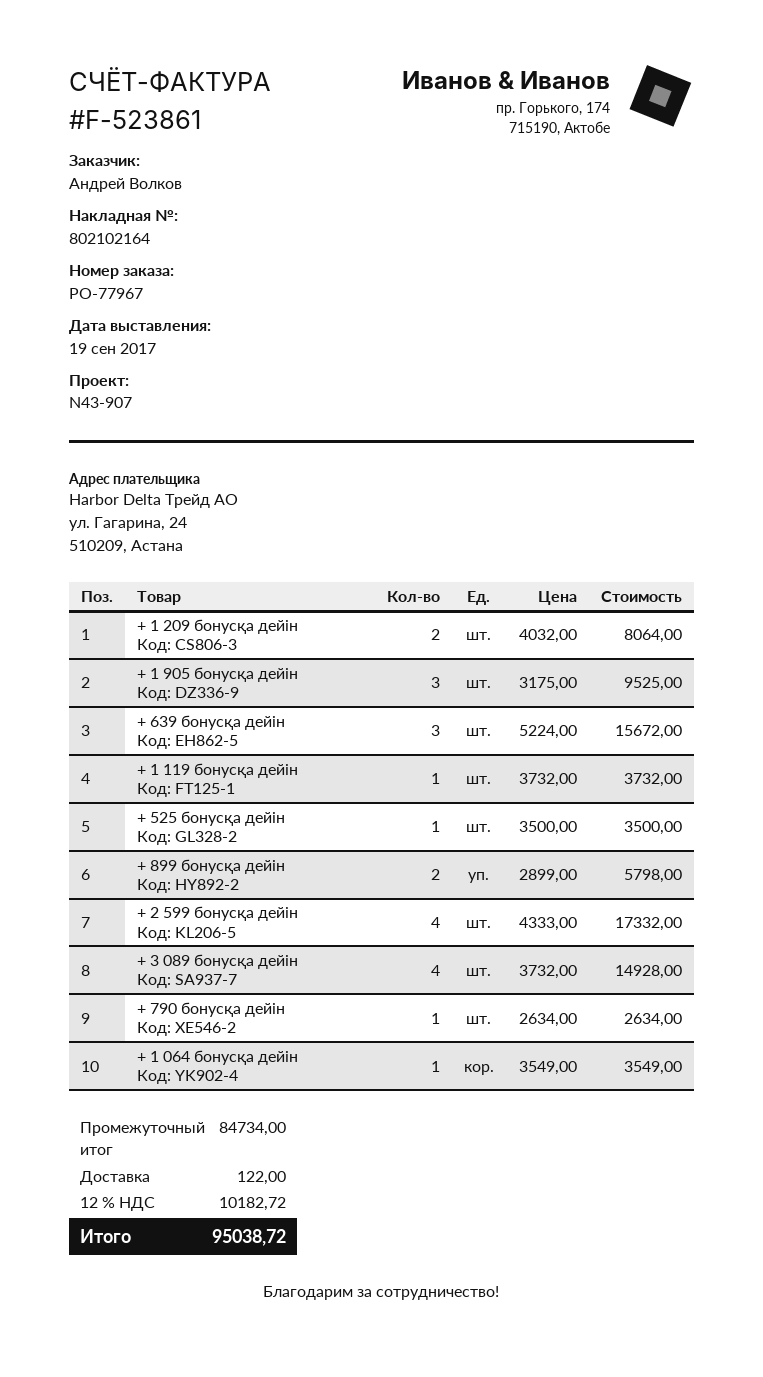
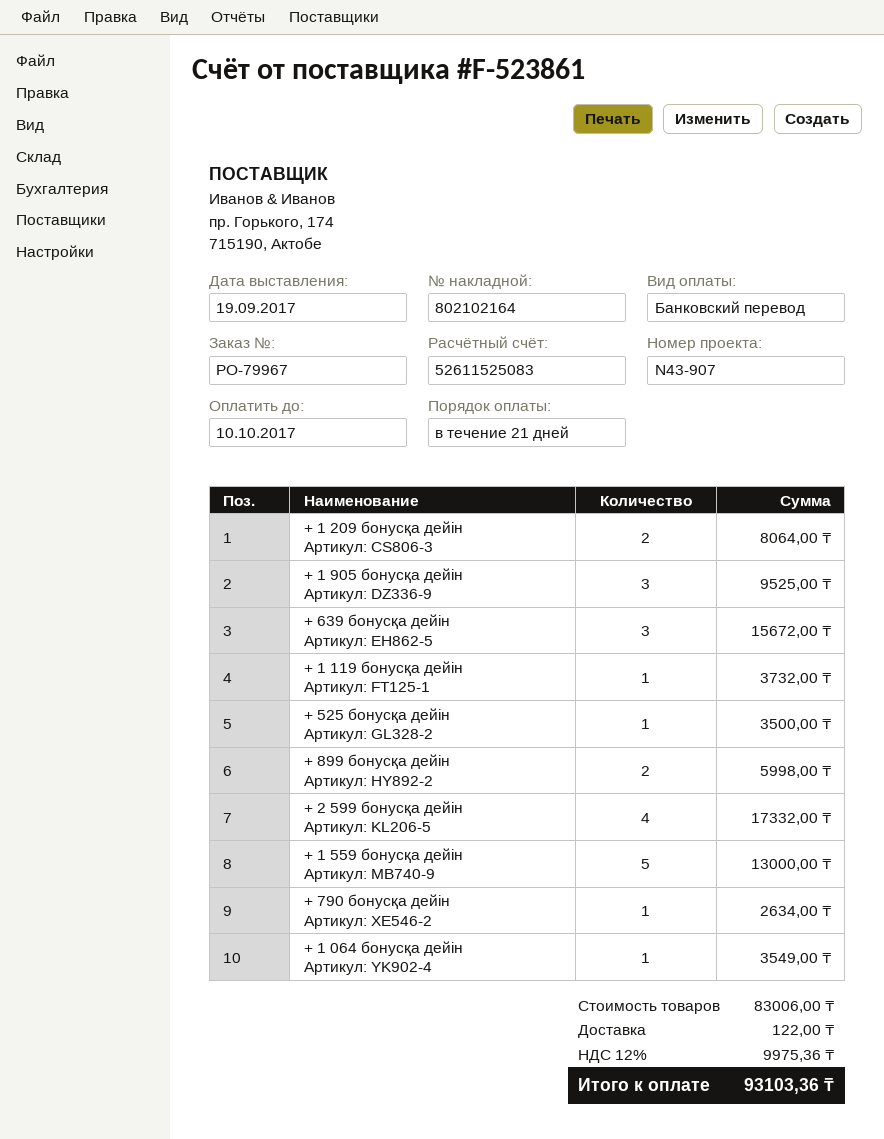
order number: PO-77967 -> PO-79967
+ 899 бонусқа дейін: 2 for 5798.00 -> 2 for 5998.00
+ 3 089 бонусқа дейін: 4 for 14928.00 -> none
+ 1 559 бонусқа дейін: none -> 5 for 13000.00
subtotal: 84734.00 -> 83006.00
tax: 12% = 10182.72 -> 12% = 9975.36
total: 95038.72 -> 93103.36

